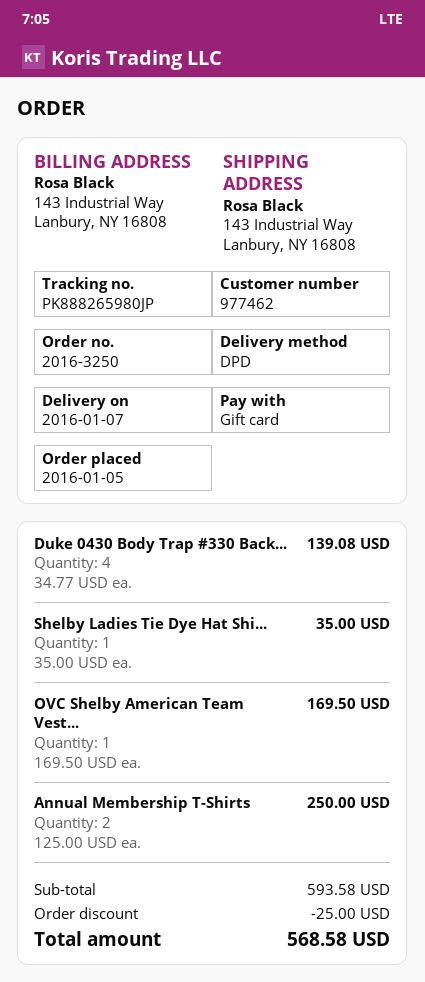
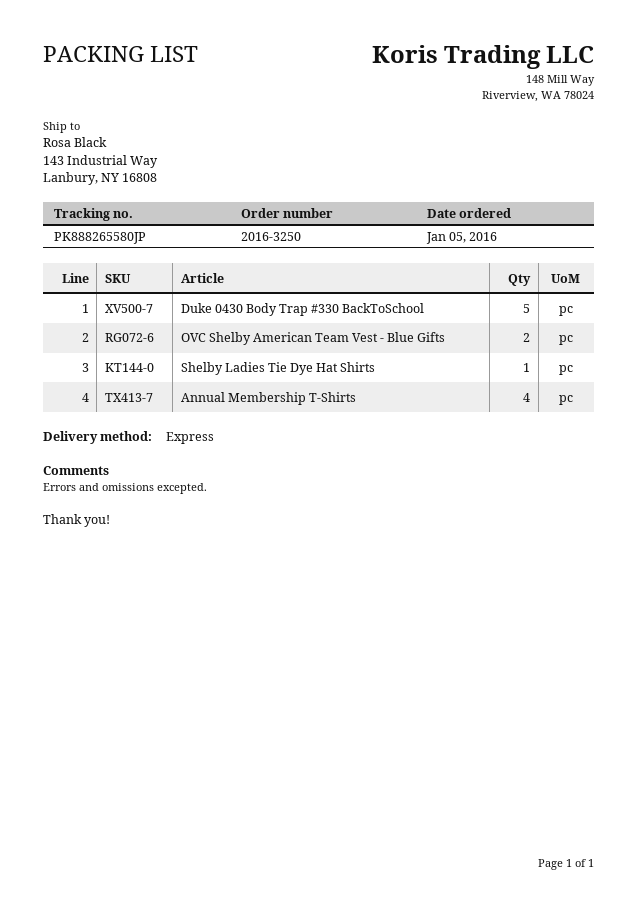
shipping method: DPD -> express
tracking number: PK888265980JP -> PK888265580JP
Duke 0430 Body Trap #330 Back...: 4 -> 5
OVC Shelby American Team Vest...: 1 -> 2
Annual Membership T-Shirts: 2 -> 4

